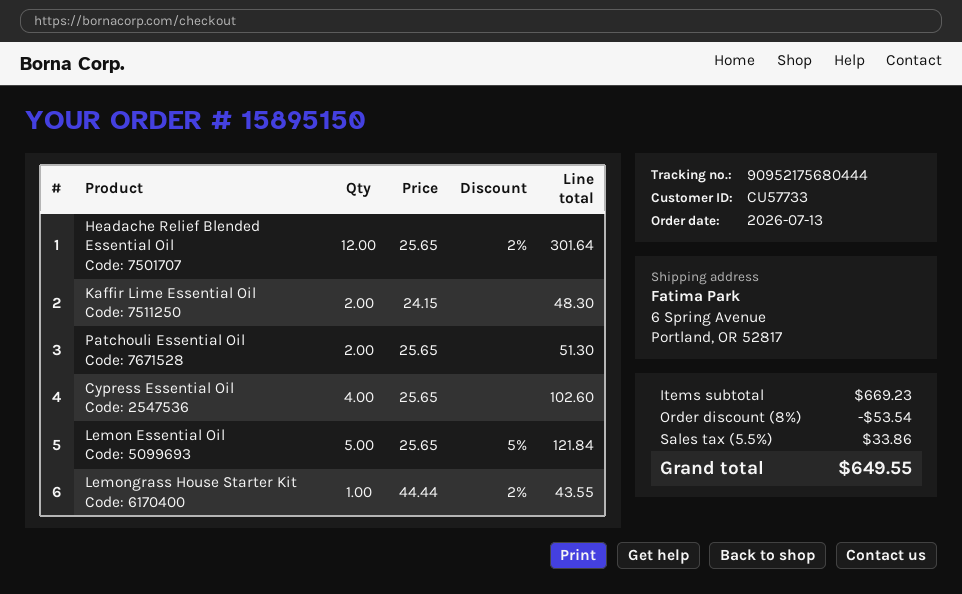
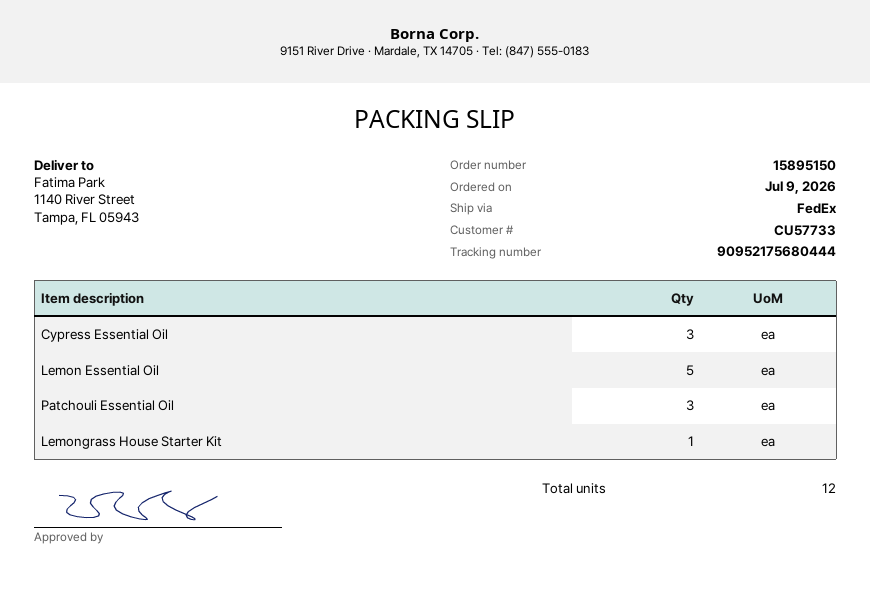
order date: 2026-07-13 -> 2026-07-09
ship to: 6 Spring Avenue, Portland, OR 52817 -> 1140 River Street, Tampa, FL 05943
Headache Relief Blended Essential Oil: 12 -> none
Kaffir Lime Essential Oil: 2 -> none
Patchouli Essential Oil: 2 -> 3
Cypress Essential Oil: 4 -> 3

